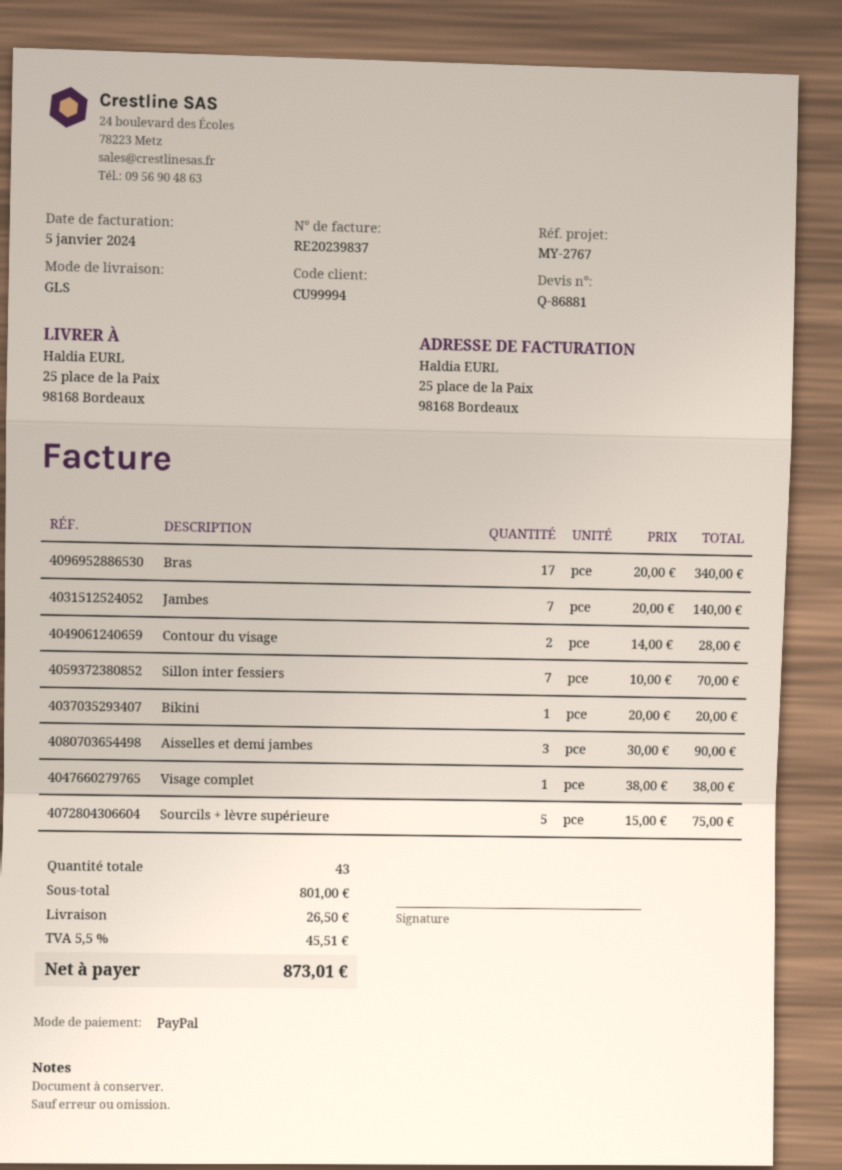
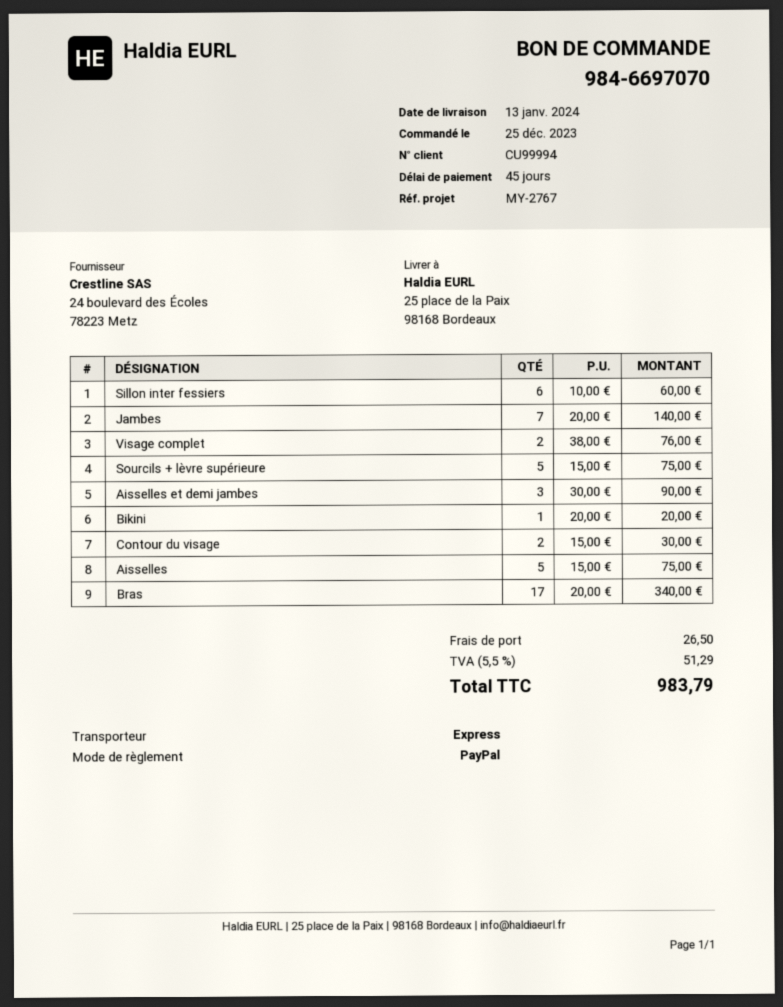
shipping method: GLS -> express
Contour du visage: 2 x 14.00 = 28.00 -> 2 x 15.00 = 30.00
Sillon inter fessiers: 7 x 10.00 = 70.00 -> 6 x 10.00 = 60.00
Visage complet: 1 x 38.00 = 38.00 -> 2 x 38.00 = 76.00
Aisselles: none -> 5 x 15.00 = 75.00
tax: 5.5% = 45.51 -> 5.5% = 51.29
total: 873.01 -> 983.79

